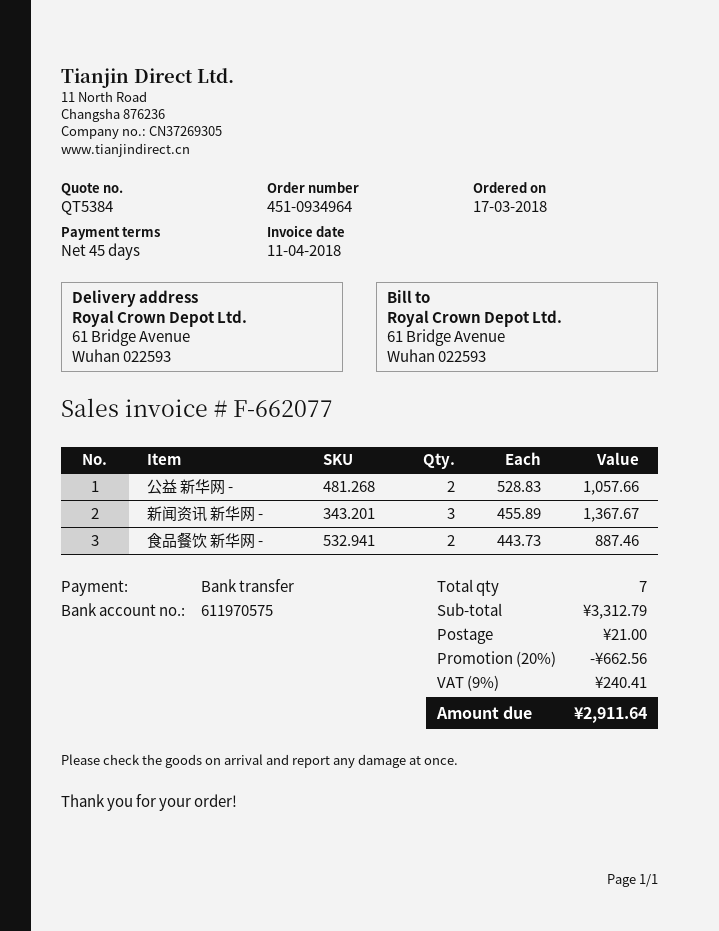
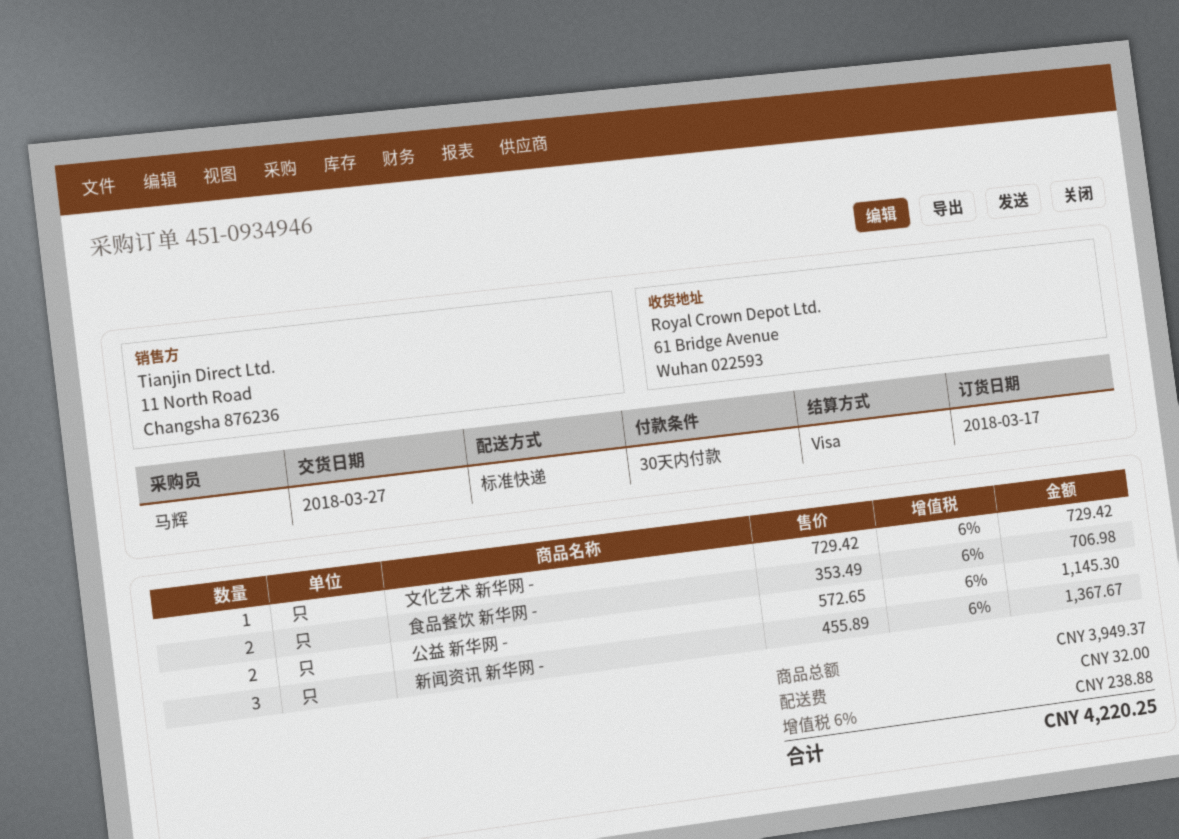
order number: 451-0934964 -> 451-0934946
payment terms: 45 days -> 30 days
payment method: bank transfer -> Visa
公益 新华网 -: 2 x 528.83 = 1057.66 -> 2 x 572.65 = 1145.30
食品餐饮 新华网 -: 2 x 443.73 = 887.46 -> 2 x 353.49 = 706.98
文化艺术 新华网 -: none -> 1 x 729.42 = 729.42
subtotal: 3312.79 -> 3949.37
discount: 20% = 662.56 -> none
shipping: 21.00 -> 32.00
tax: 9% = 240.41 -> 6% = 238.88
total: 2911.64 -> 4220.25

